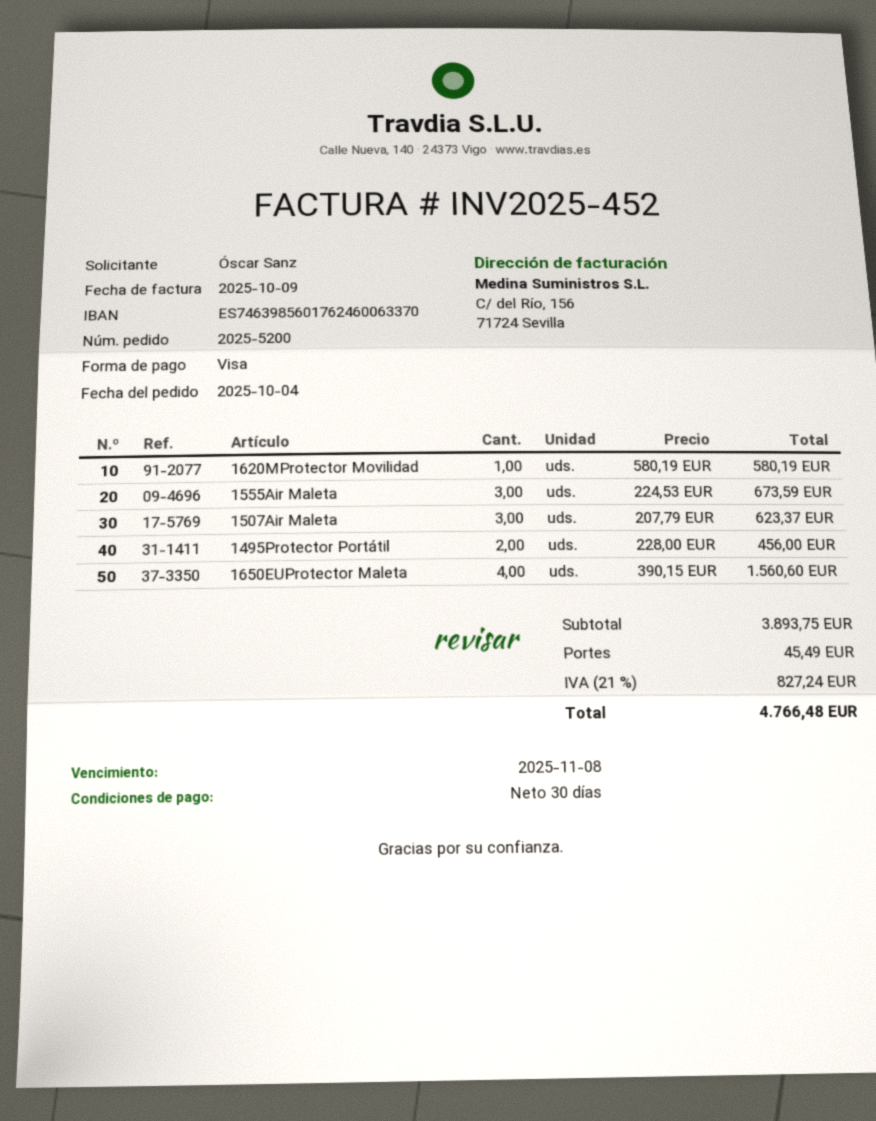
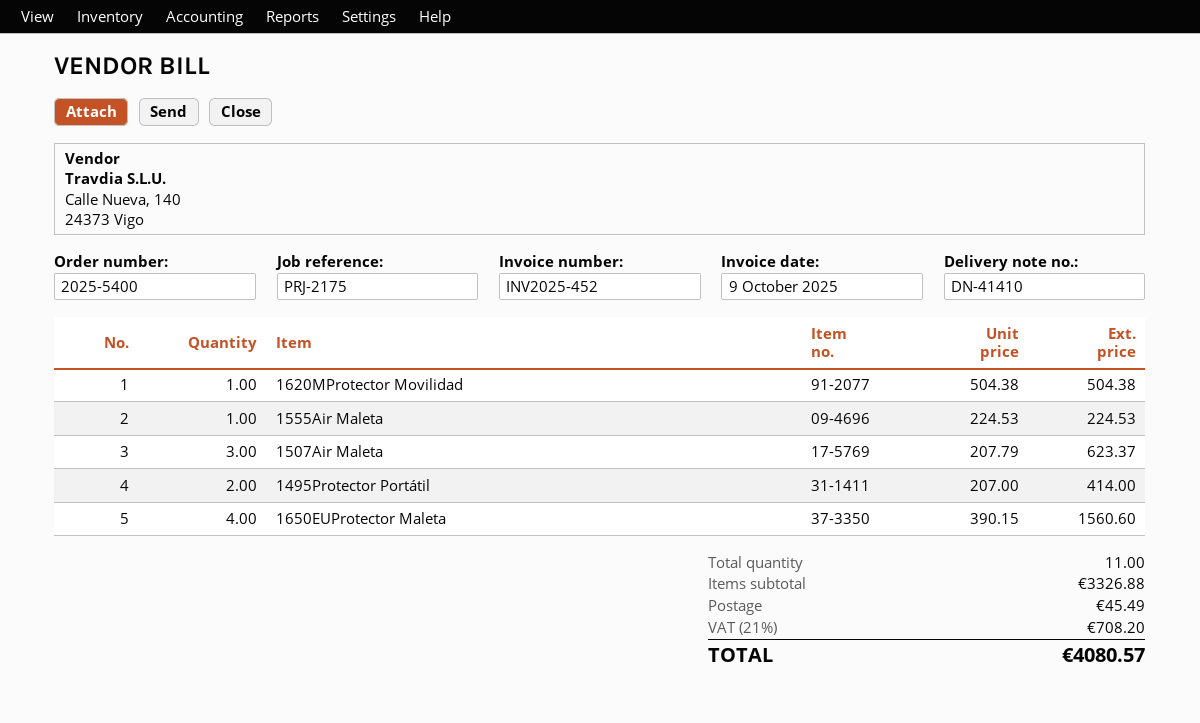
order number: 2025-5200 -> 2025-5400
1620MProtector Movilidad: 1 x 580.19 = 580.19 -> 1 x 504.38 = 504.38
1555Air Maleta: 3 x 224.53 = 673.59 -> 1 x 224.53 = 224.53
1495Protector Portátil: 2 x 228.00 = 456.00 -> 2 x 207.00 = 414.00
subtotal: 3893.75 -> 3326.88
tax: 21% = 827.24 -> 21% = 708.20
total: 4766.48 -> 4080.57

